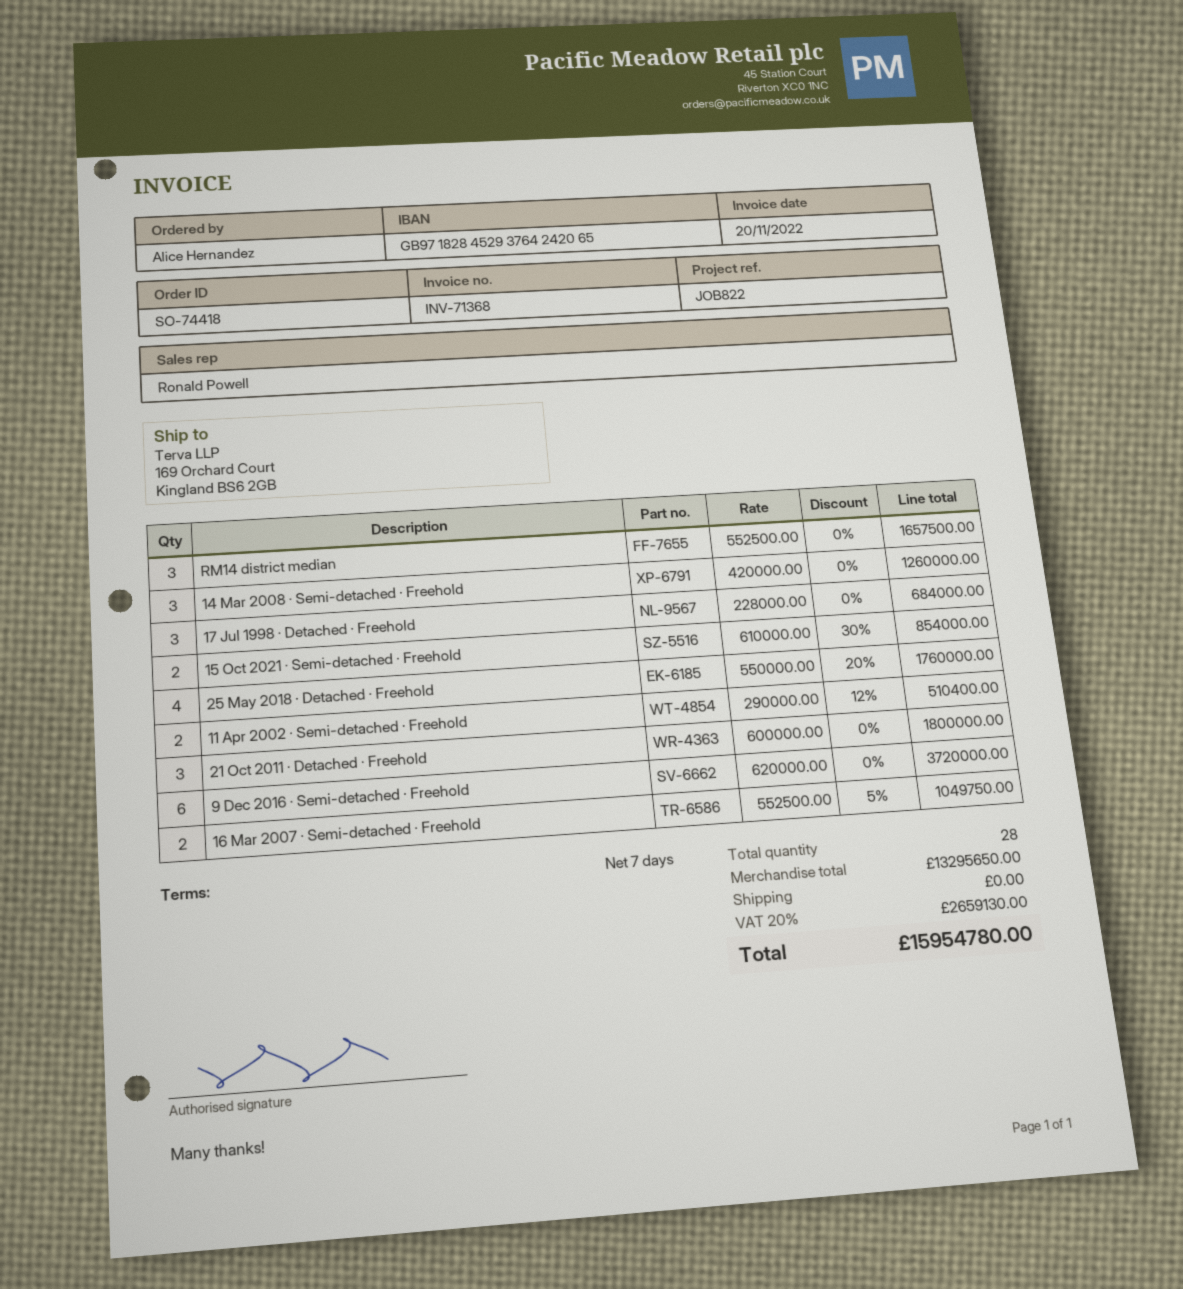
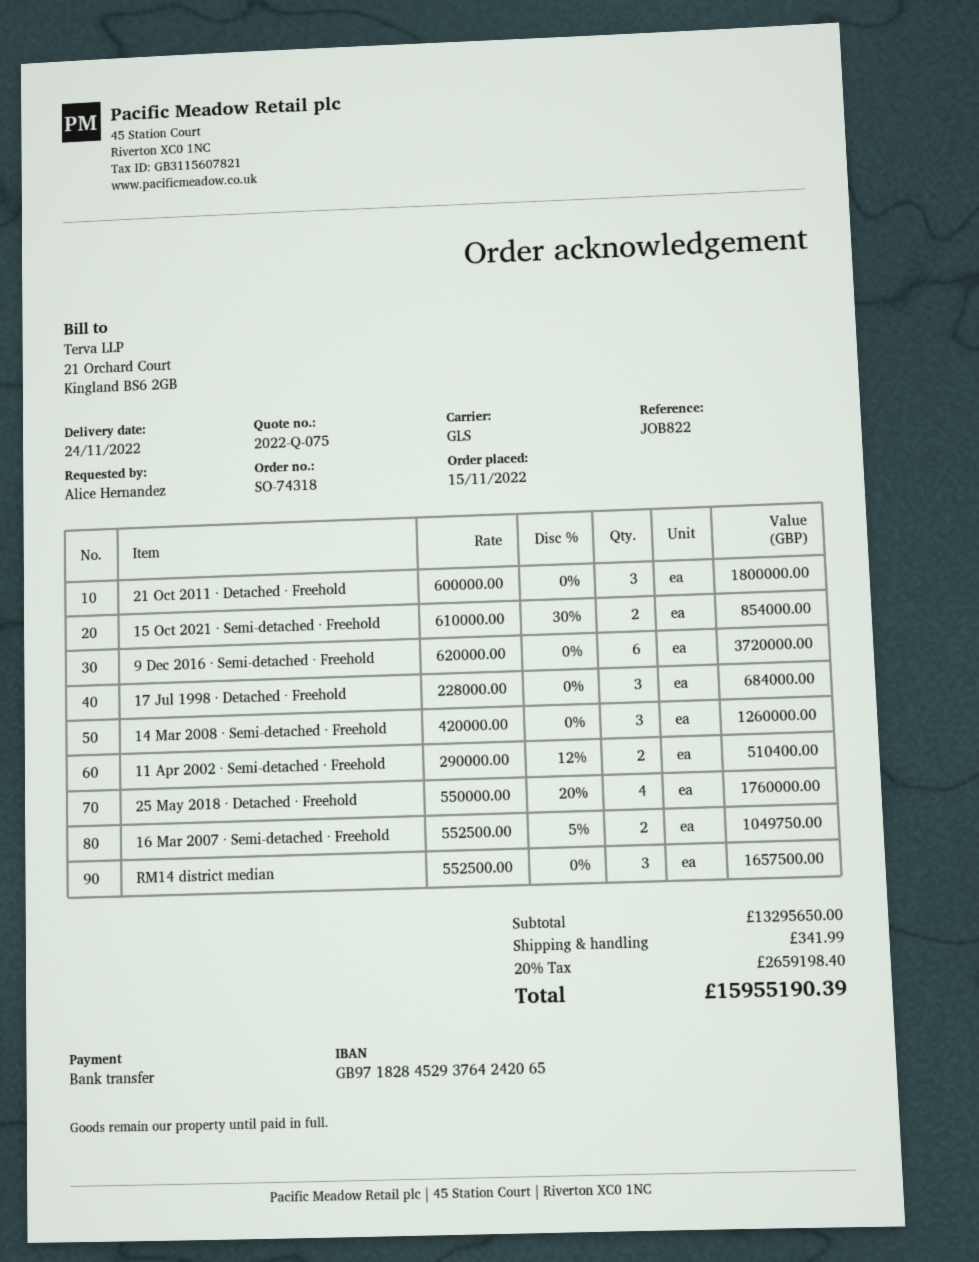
order number: SO-74418 -> SO-74318
shipping: 0.00 -> 341.99
tax: 20% = 2659130.00 -> 20% = 2659198.40
total: 15954780.00 -> 15955190.39

